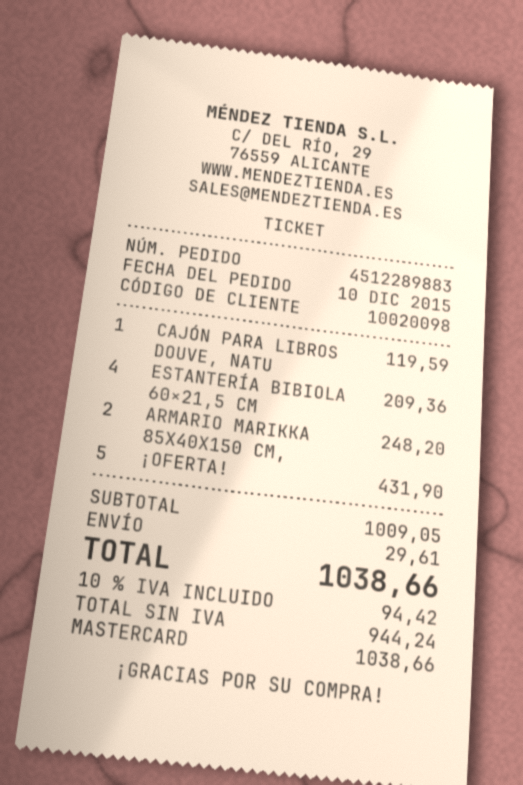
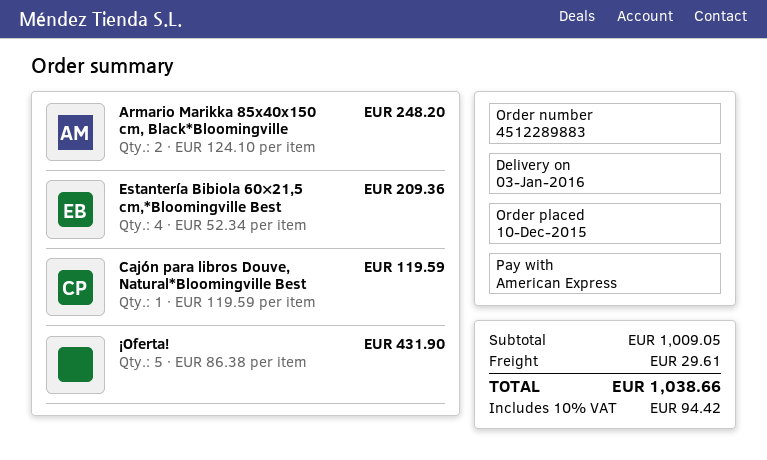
payment method: Mastercard -> American Express

